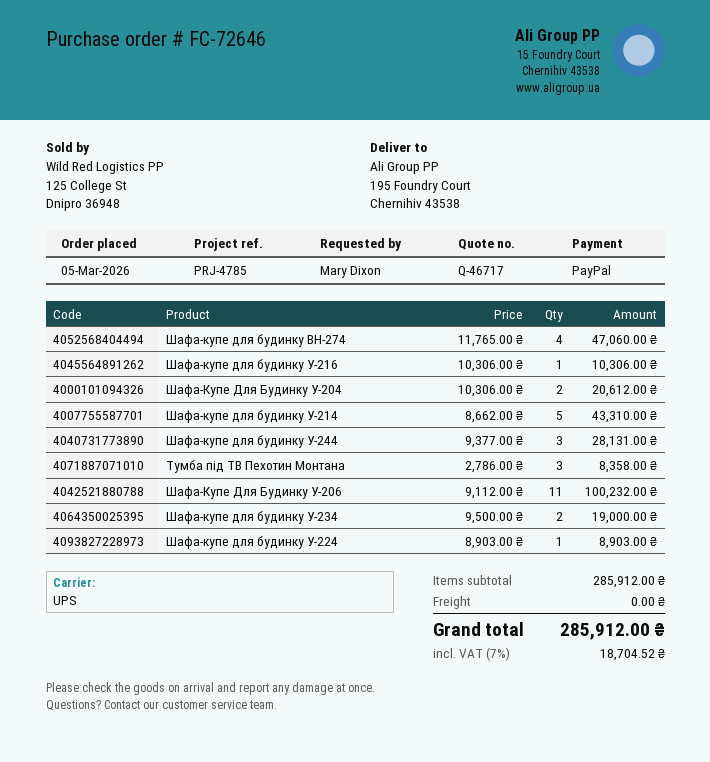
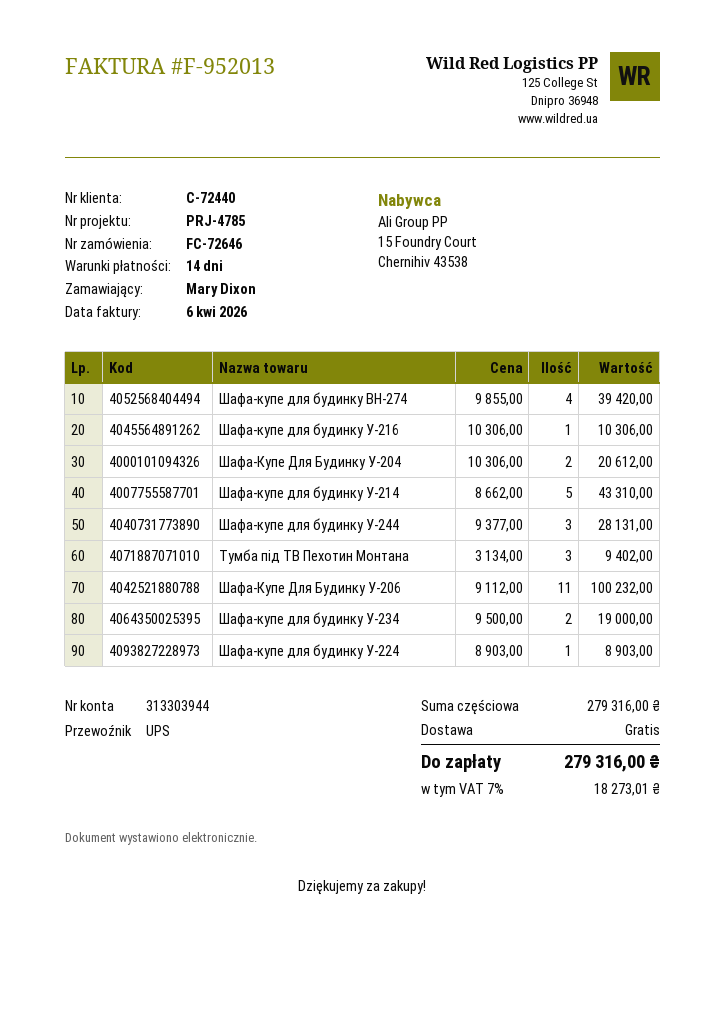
Шафа-купе для будинку ВН-274: 4 x 11765.00 = 47060.00 -> 4 x 9855.00 = 39420.00
Тумба під ТВ Пехотин Монтана: 3 x 2786.00 = 8358.00 -> 3 x 3134.00 = 9402.00
subtotal: 285912.00 -> 279316.00
tax: 7% = 18704.52 -> 7% = 18273.01
total: 285912.00 -> 279316.00

